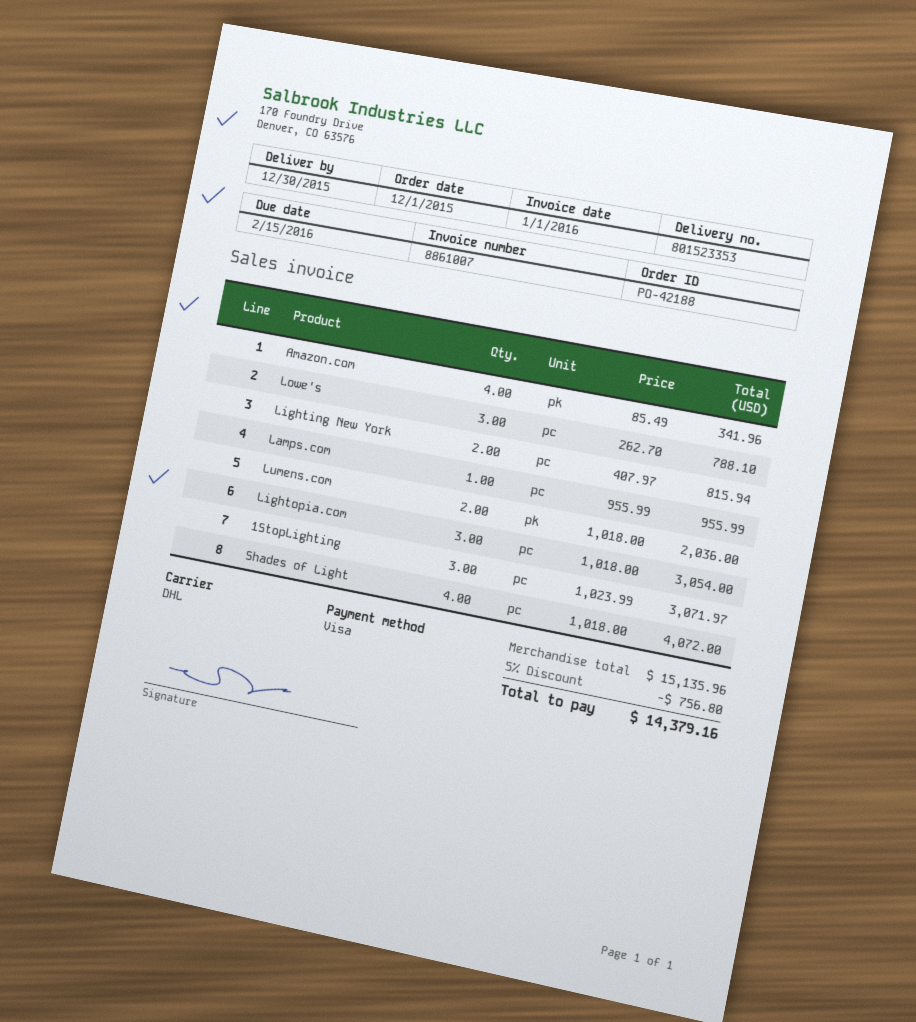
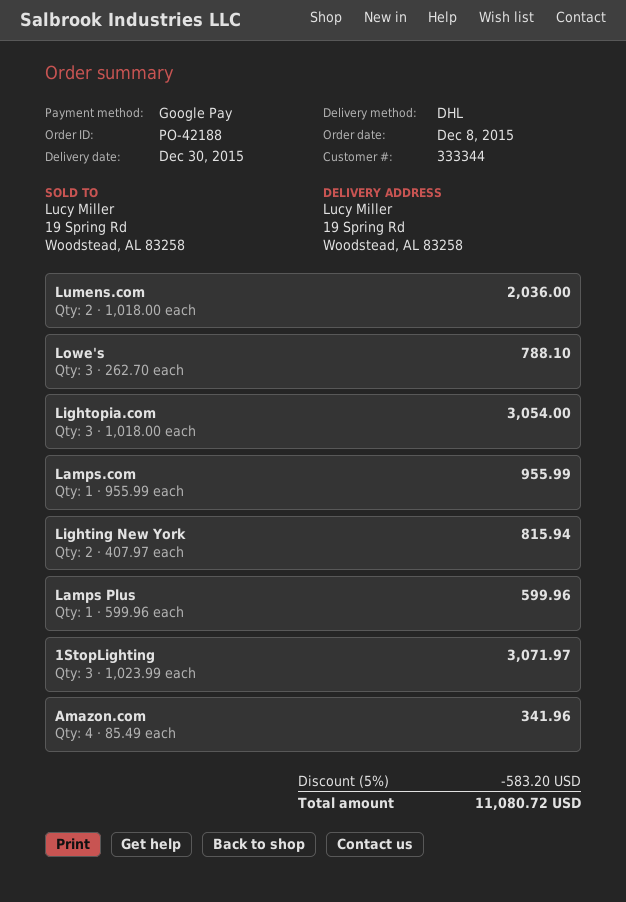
order date: 2015-12-01 -> 2015-12-08
payment method: Visa -> Google Pay
Shades of Light: 4 x 1018.00 = 4072.00 -> none
Lamps Plus: none -> 1 x 599.96 = 599.96
discount: 5% = 756.80 -> 5% = 583.20
total: 14379.16 -> 11080.72

